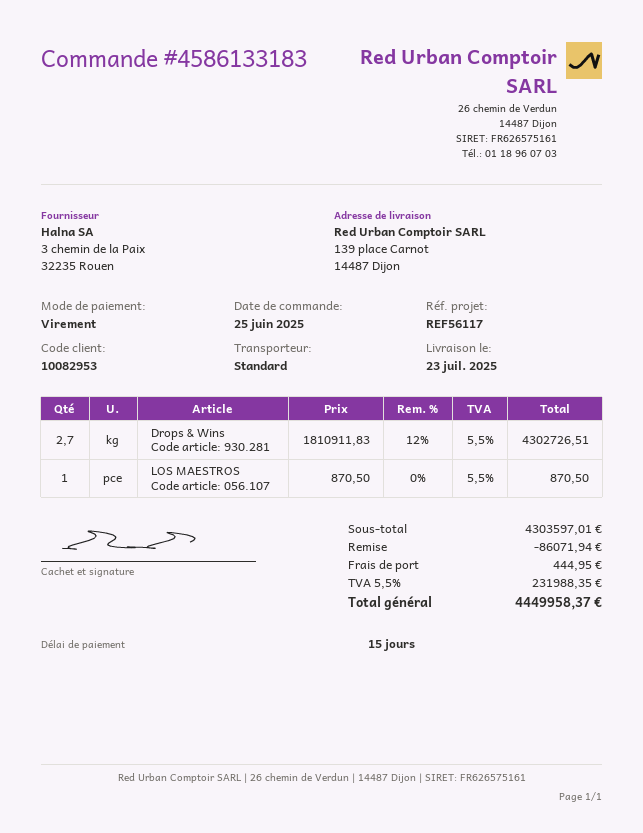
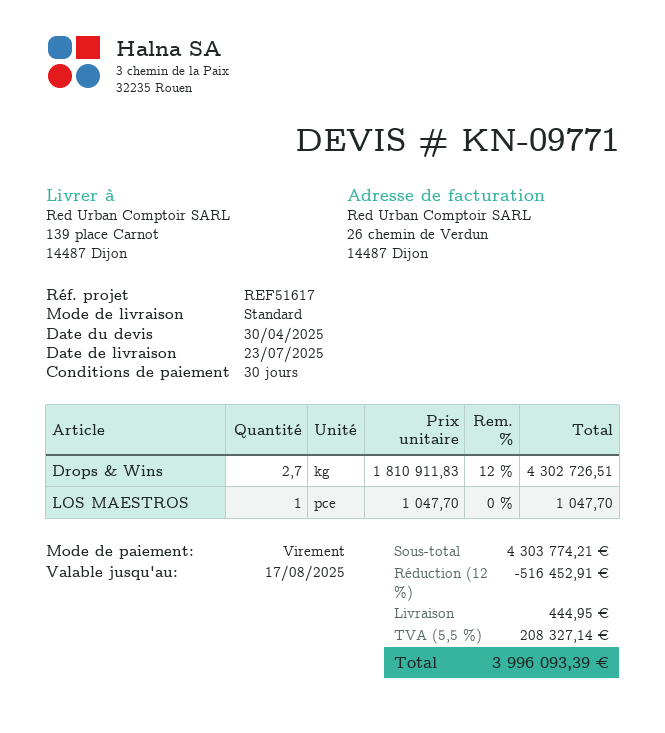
payment terms: 15 days -> 30 days
reference: REF56117 -> REF51617
LOS MAESTROS: 1 x 870.50 = 870.50 -> 1 x 1047.70 = 1047.70
subtotal: 4303597.01 -> 4303774.21
discount: 86071.94 -> 516452.91
tax: 5.5% = 231988.35 -> 5.5% = 208327.14
total: 4449958.37 -> 3996093.39

